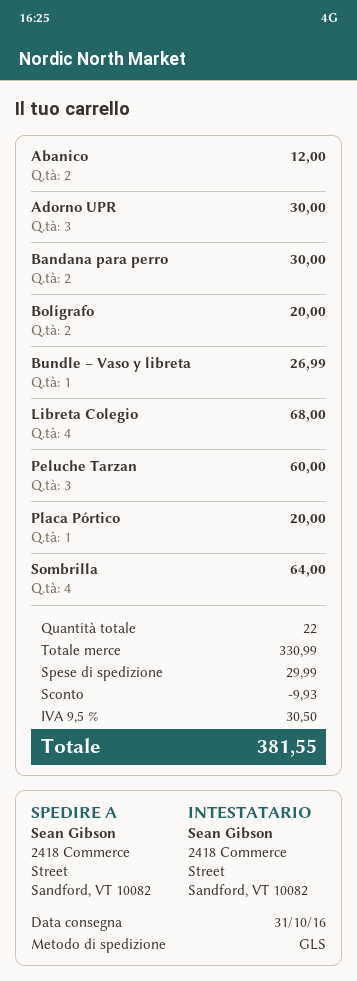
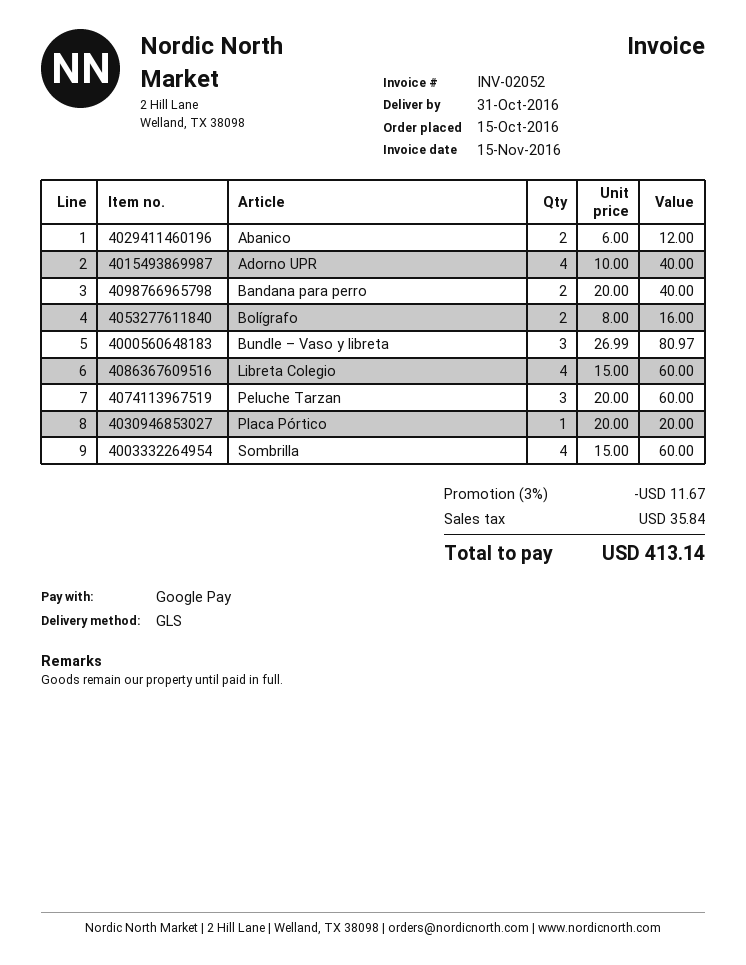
Adorno UPR: 3 for 30.00 -> 4 for 40.00
Bandana para perro: 2 for 30.00 -> 2 for 40.00
Bolígrafo: 2 for 20.00 -> 2 for 16.00
Bundle – Vaso y libreta: 1 for 26.99 -> 3 for 80.97
Libreta Colegio: 4 for 68.00 -> 4 for 60.00
Sombrilla: 4 for 64.00 -> 4 for 60.00
discount: 9.93 -> 11.67
shipping: 29.99 -> none
tax: 30.50 -> 35.84
total: 381.55 -> 413.14

